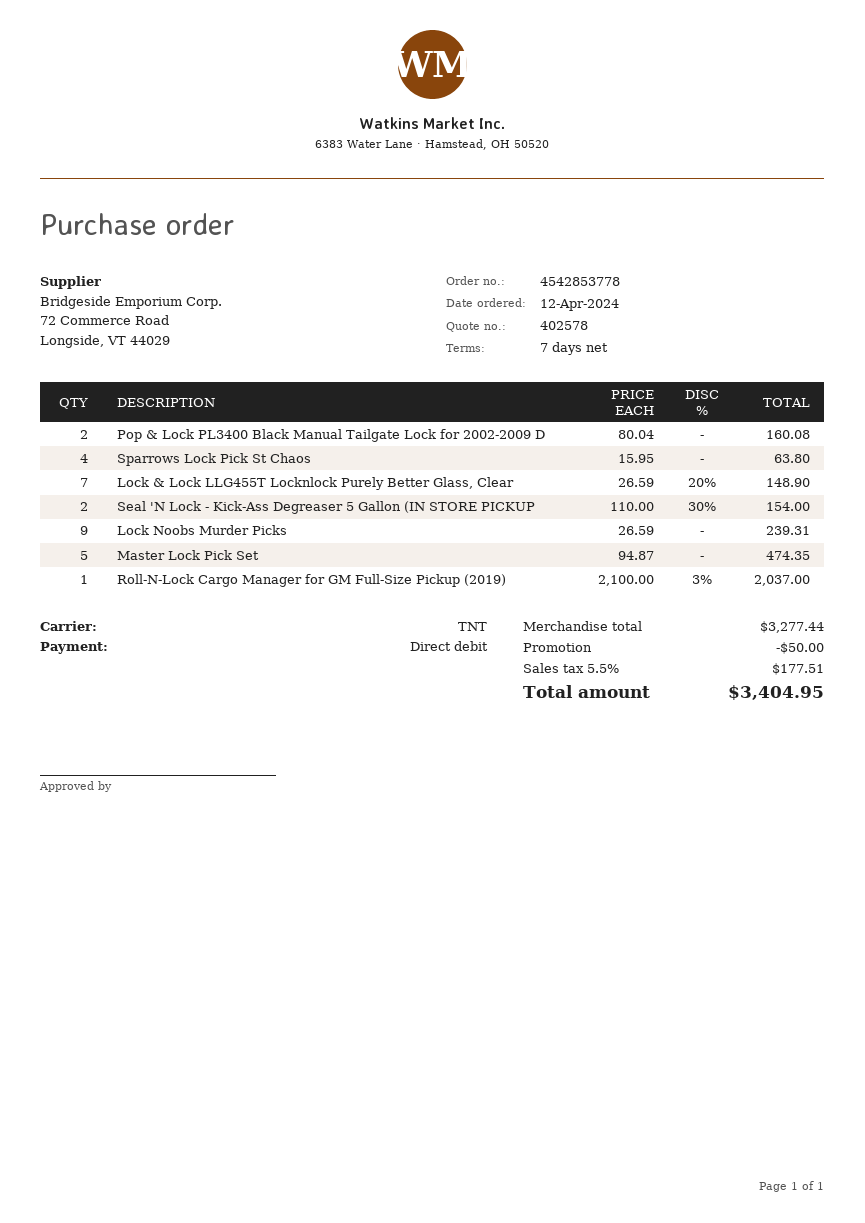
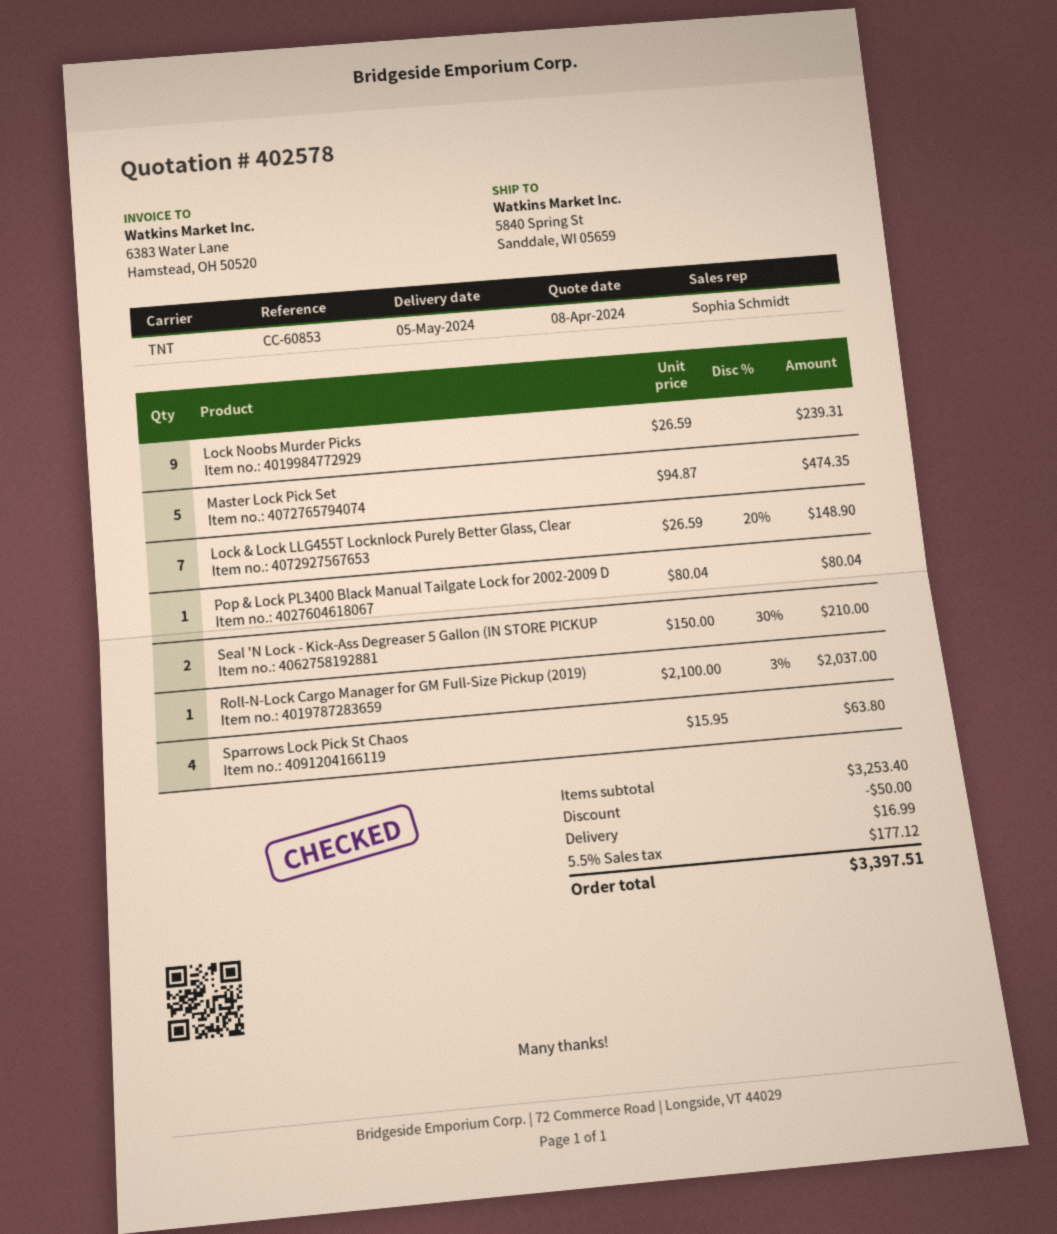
Pop & Lock PL3400 Black Manual Tailgate Lock for 2002-2009 D: 2 x 80.04 = 160.08 -> 1 x 80.04 = 80.04
Seal 'N Lock - Kick-Ass Degreaser 5 Gallon (IN STORE PICKUP: 2 x 110.00 - 30% = 154.00 -> 2 x 150.00 - 30% = 210.00
subtotal: 3277.44 -> 3253.40
shipping: none -> 16.99
tax: 5.5% = 177.51 -> 5.5% = 177.12
total: 3404.95 -> 3397.51

